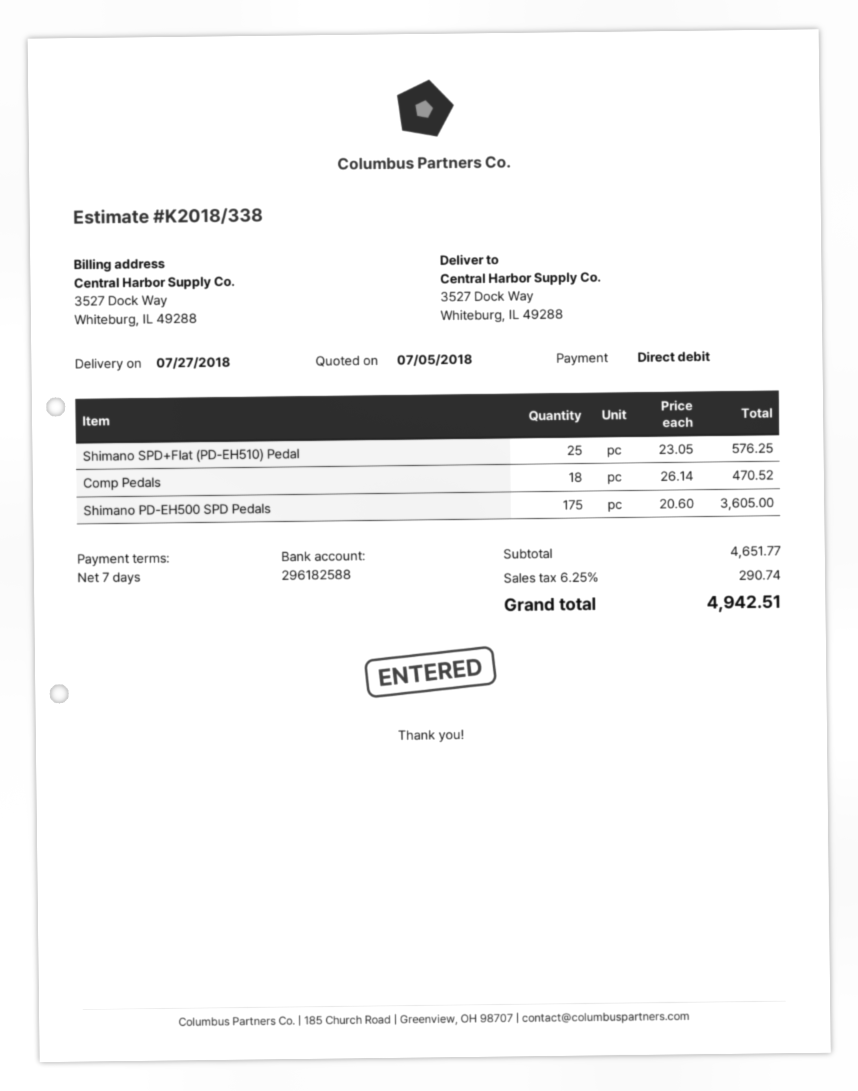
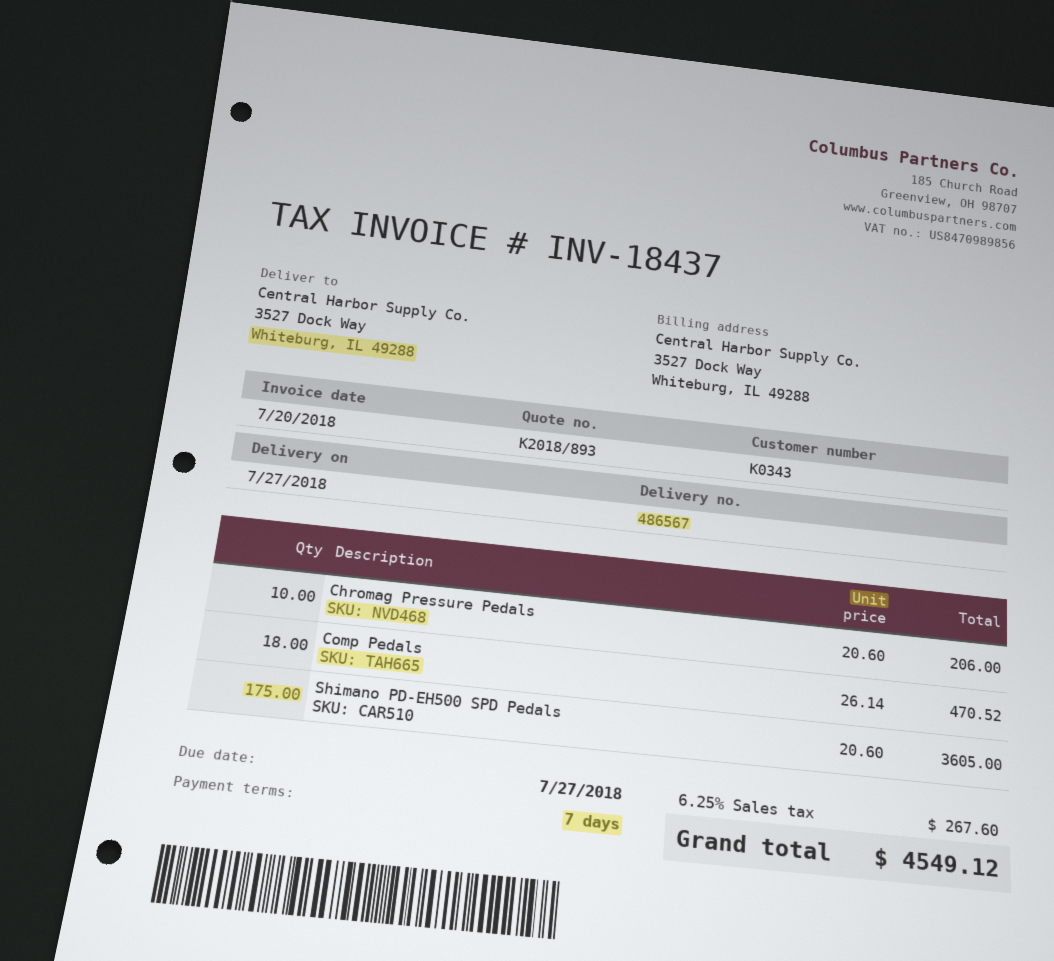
quote number: K2018/338 -> K2018/893
Shimano SPD+Flat (PD-EH510) Pedal: 25 x 23.05 = 576.25 -> none
Chromag Pressure Pedals: none -> 10 x 20.60 = 206.00
tax: 6.25% = 290.74 -> 6.25% = 267.60
total: 4942.51 -> 4549.12

